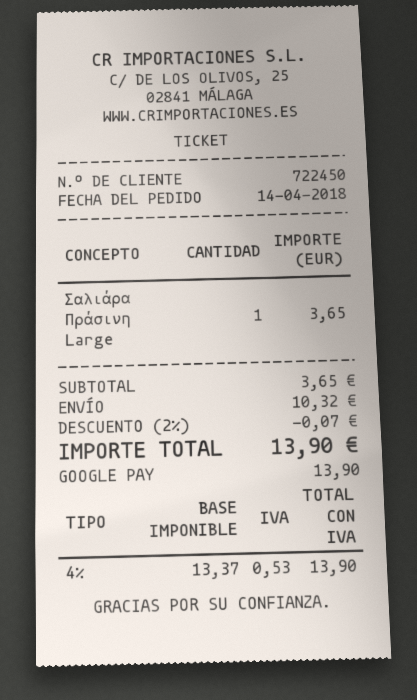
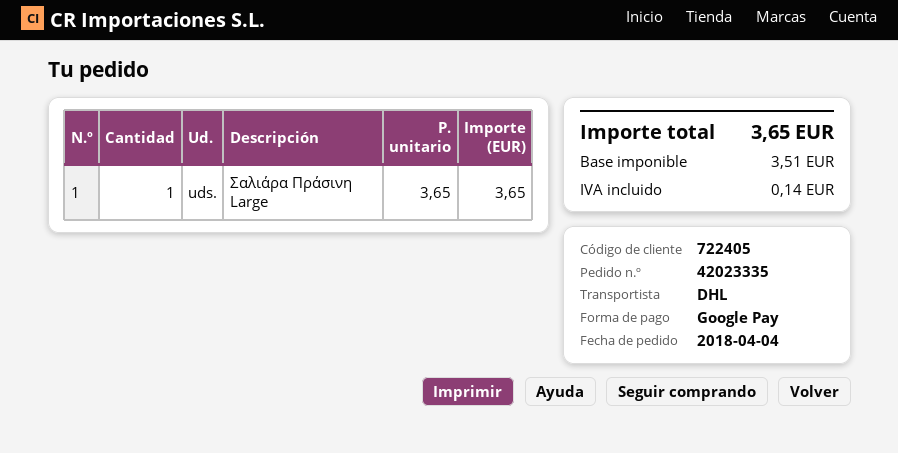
order date: 2018-04-14 -> 2018-04-04
customer number: 722450 -> 722405
discount: 2% = 0.07 -> none
shipping: 10.32 -> none
net: 13.37 -> 3.51
tax: 0.53 -> 0.14
total: 13.90 -> 3.65

